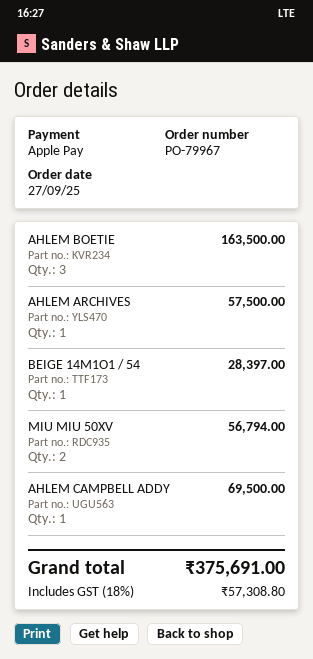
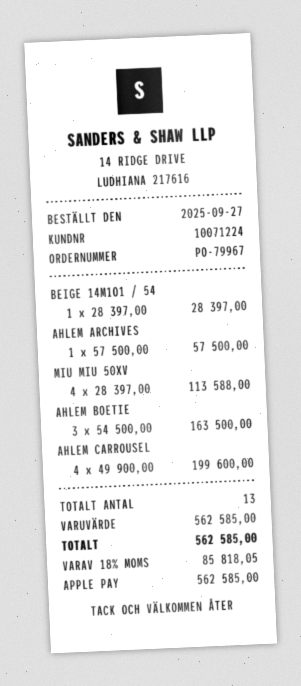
MIU MIU 50XV: 2 for 56794.00 -> 4 for 113588.00
AHLEM CAMPBELL ADDY: 1 for 69500.00 -> none
AHLEM CARROUSEL: none -> 4 for 199600.00
tax: 18% = 57308.80 -> 18% = 85818.05
total: 375691.00 -> 562585.00

